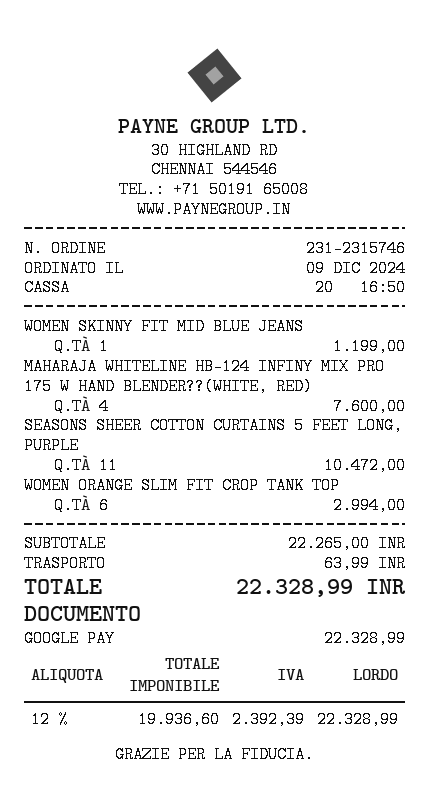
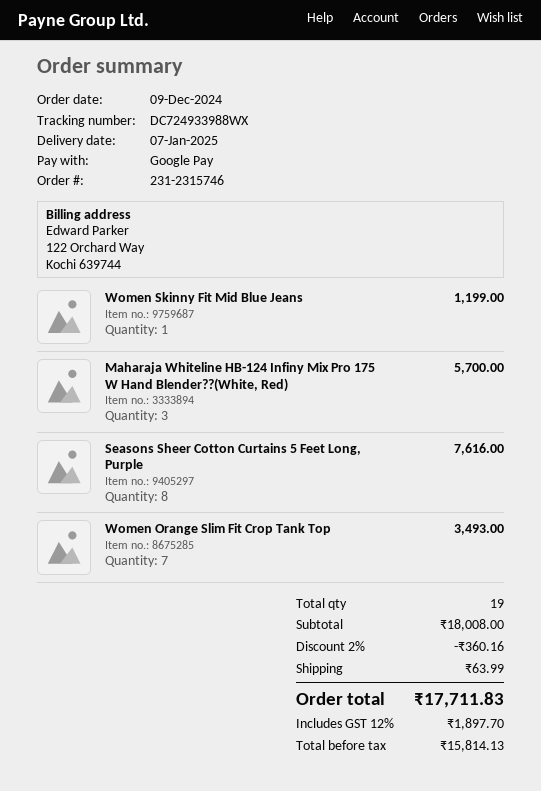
MAHARAJA WHITELINE HB-124 INFINY MIX PRO 175 W HAND BLENDER??(WHITE, RED): 4 for 7600.00 -> 3 for 5700.00
SEASONS SHEER COTTON CURTAINS 5 FEET LONG, PURPLE: 11 for 10472.00 -> 8 for 7616.00
WOMEN ORANGE SLIM FIT CROP TANK TOP: 6 for 2994.00 -> 7 for 3493.00
subtotal: 22265.00 -> 18008.00
discount: none -> 2% = 360.16
net: 19936.60 -> 15814.13
tax: 12% = 2392.39 -> 12% = 1897.70
total: 22328.99 -> 17711.83

